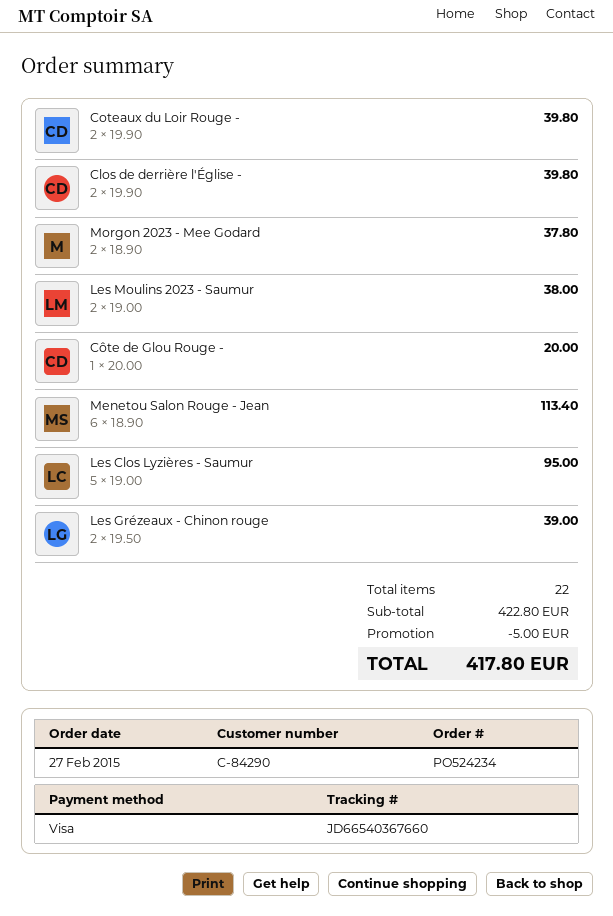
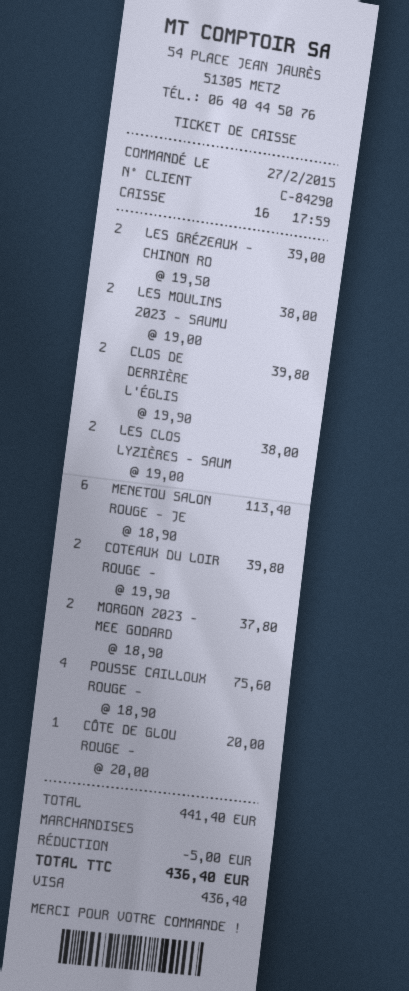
Les Clos Lyzières - Saumur: 5 x 19.00 = 95.00 -> 2 x 19.00 = 38.00
POUSSE CAILLOUX ROUGE -: none -> 4 x 18.90 = 75.60
subtotal: 422.80 -> 441.40
total: 417.80 -> 436.40

